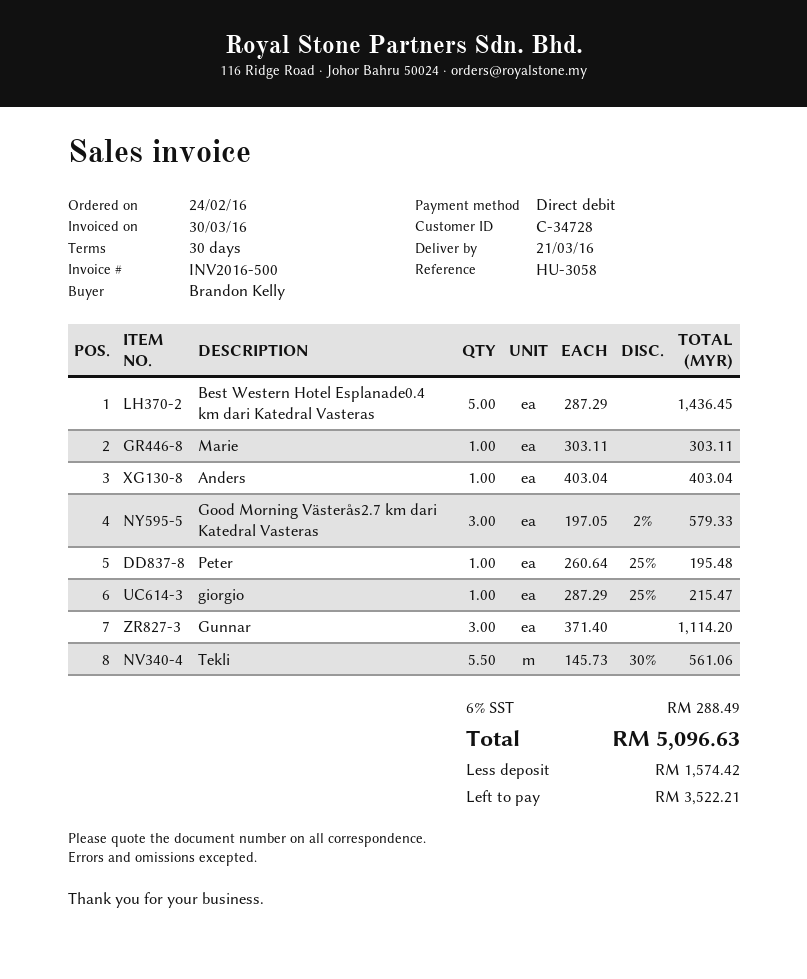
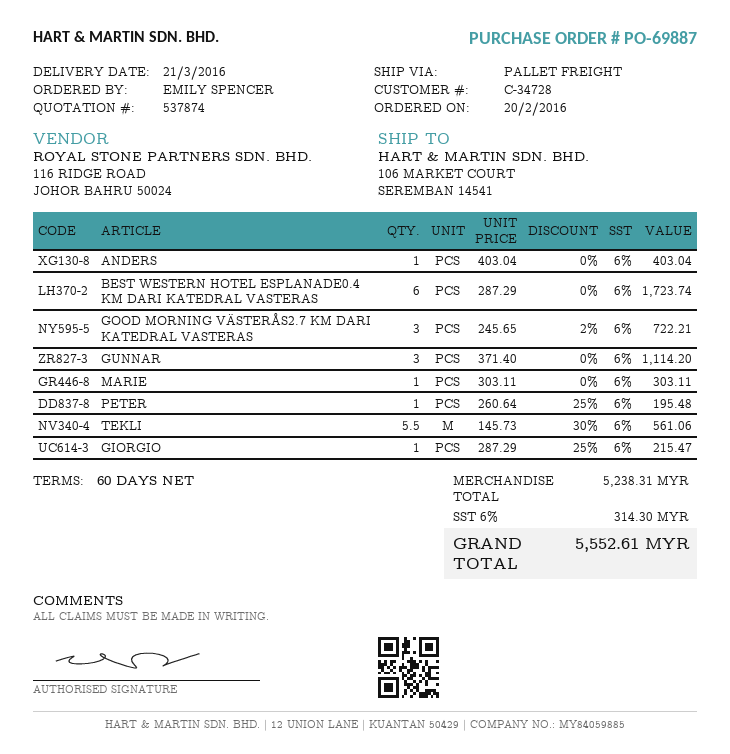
order date: 2016-02-24 -> 2016-02-20
payment terms: 30 days -> 60 days
ordered by: Brandon Kelly -> EMILY SPENCER
Best Western Hotel Esplanade0.4 km dari Katedral Vasteras: 5 x 287.29 = 1436.45 -> 6 x 287.29 = 1723.74
Good Morning Västerås2.7 km dari Katedral Vasteras: 3 x 197.05 - 2% = 579.33 -> 3 x 245.65 - 2% = 722.21
tax: 6% = 288.49 -> 6% = 314.30
total: 5096.63 -> 5552.61

